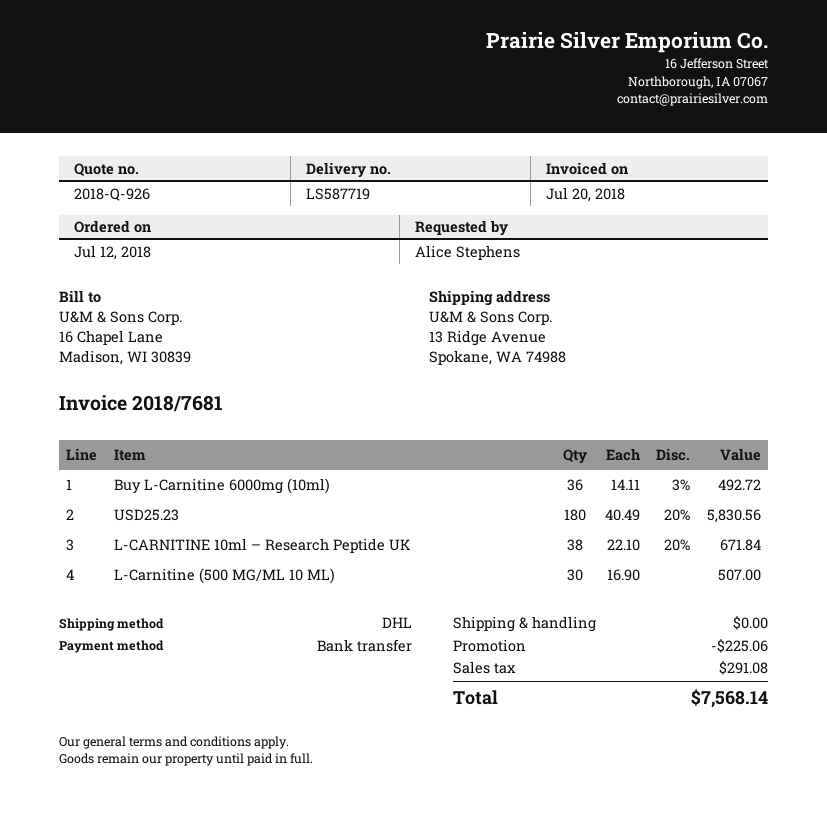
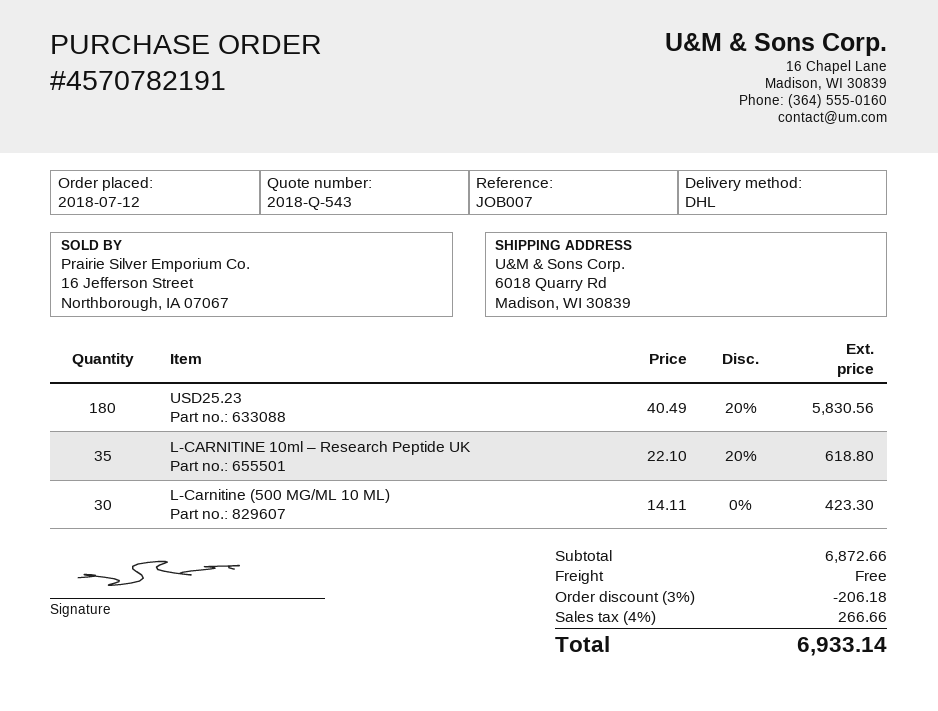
quote number: 2018-Q-926 -> 2018-Q-543
ship to: 13 Ridge Avenue, Spokane, WA 74988 -> 6018 Quarry Rd, Madison, WI 30839
Buy L-Carnitine 6000mg (10ml): 36 x 14.11 - 3% = 492.72 -> none
L-CARNITINE 10ml – Research Peptide UK: 38 x 22.10 - 20% = 671.84 -> 35 x 22.10 - 20% = 618.80
L-Carnitine (500 MG/ML 10 ML): 30 x 16.90 = 507.00 -> 30 x 14.11 = 423.30
discount: 225.06 -> 206.18
tax: 291.08 -> 266.66
total: 7568.14 -> 6933.14

